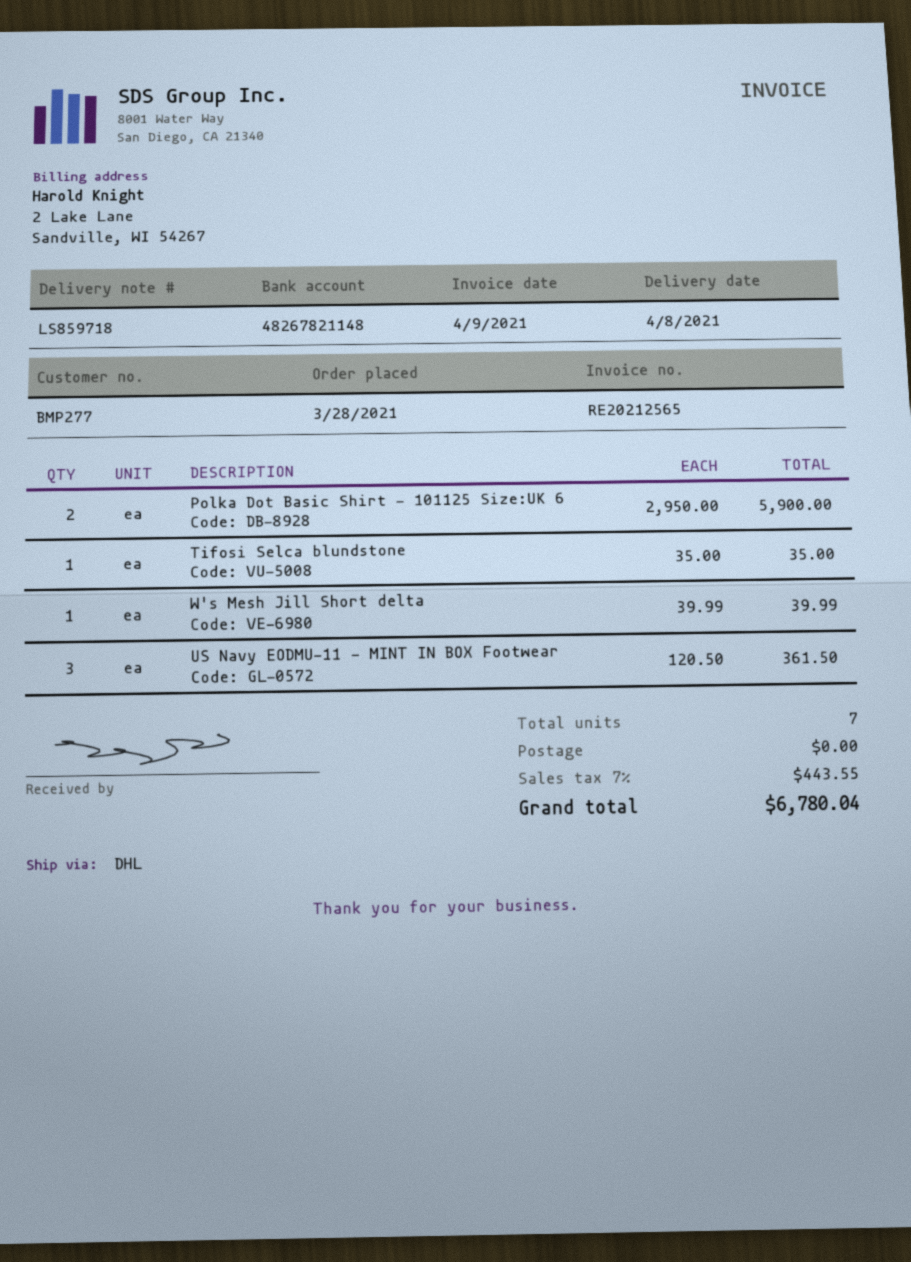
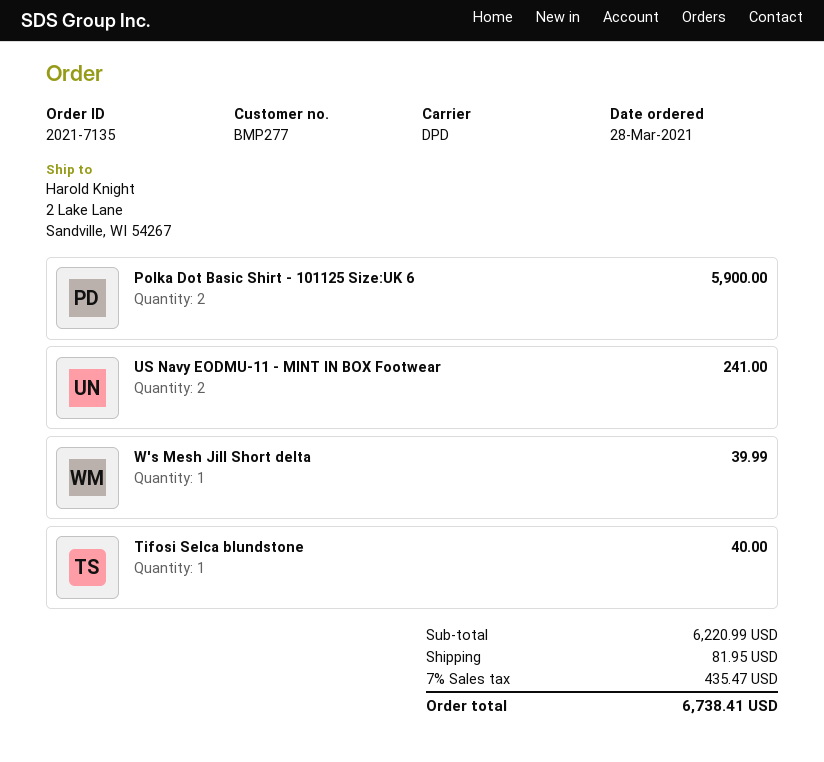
shipping method: DHL -> DPD
Tifosi Selca blundstone: 1 for 35.00 -> 1 for 40.00
US Navy EODMU-11 - MINT IN BOX Footwear: 3 for 361.50 -> 2 for 241.00
shipping: 0.00 -> 81.95
tax: 7% = 443.55 -> 7% = 435.47
total: 6780.04 -> 6738.41

